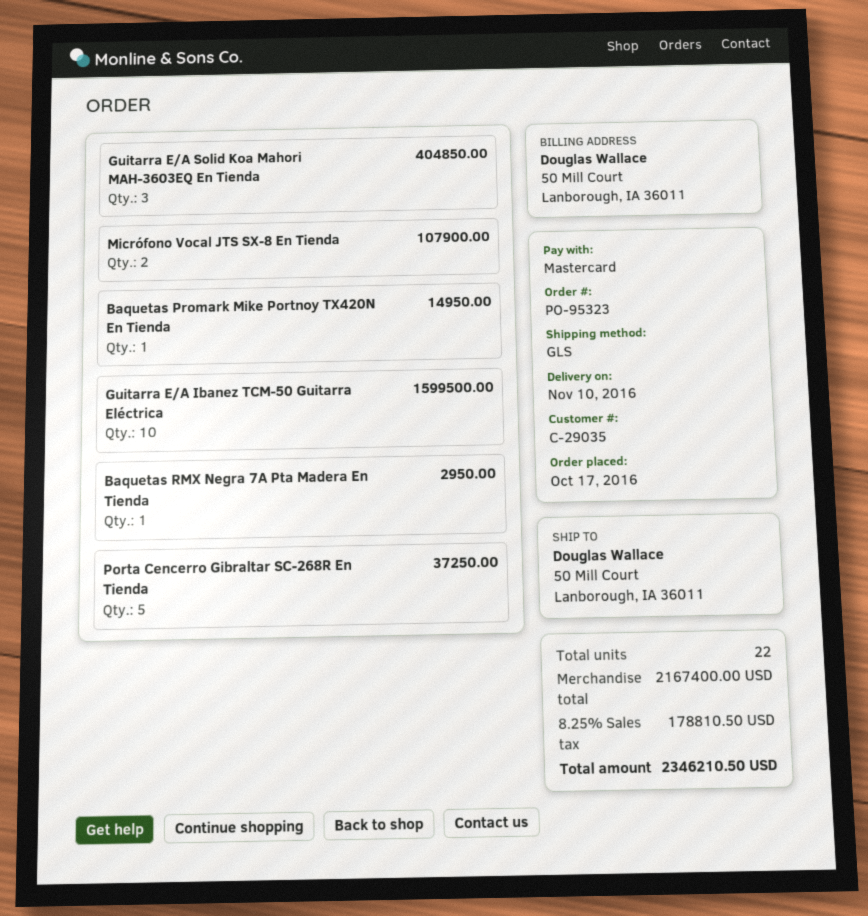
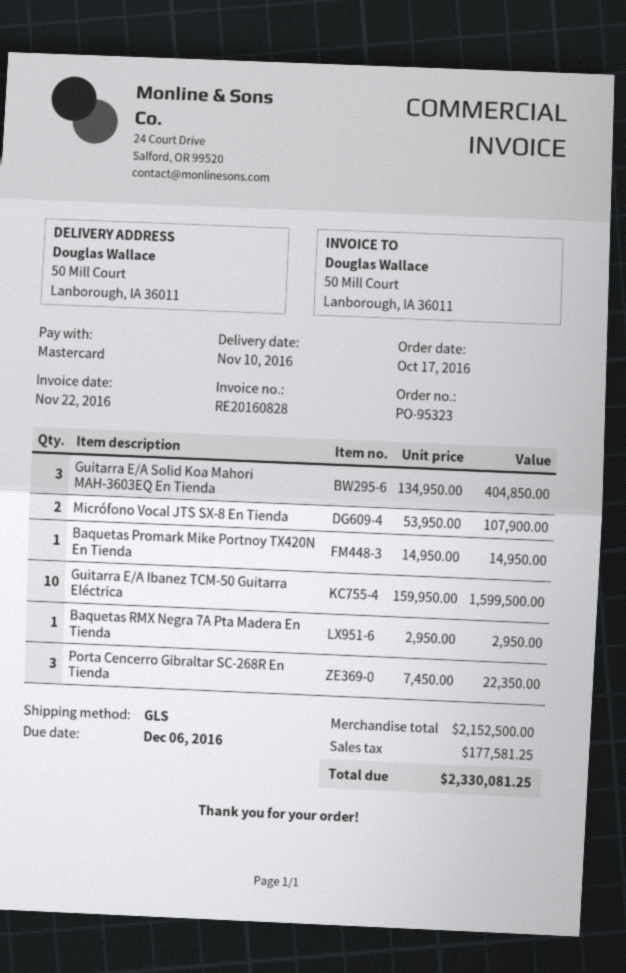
Porta Cencerro Gibraltar SC-268R En Tienda: 5 for 37250.00 -> 3 for 22350.00
subtotal: 2167400.00 -> 2152500.00
tax: 178810.50 -> 177581.25
total: 2346210.50 -> 2330081.25

